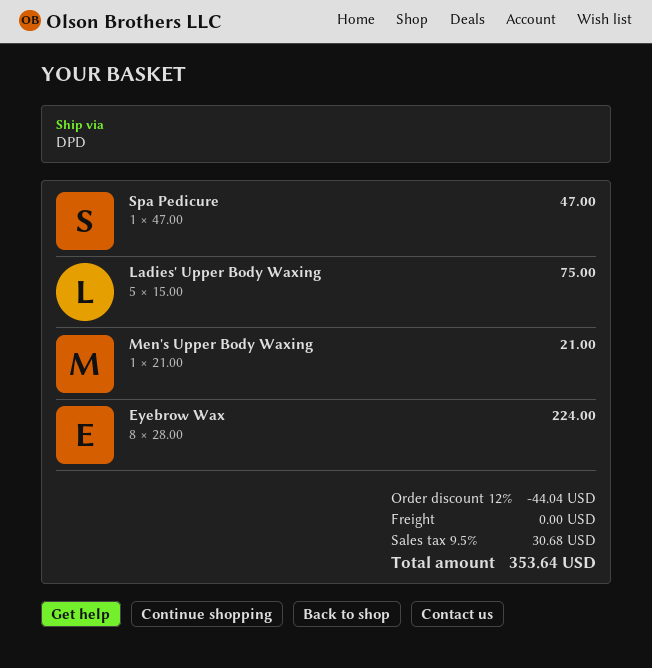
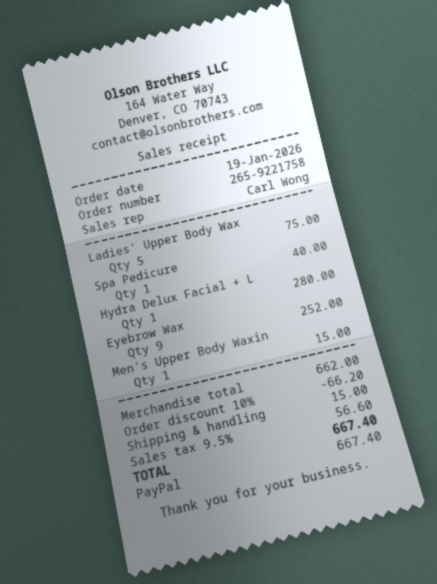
Spa Pedicure: 1 for 47.00 -> 1 for 40.00
Men's Upper Body Waxing: 1 for 21.00 -> 1 for 15.00
Eyebrow Wax: 8 for 224.00 -> 9 for 252.00
Hydra Delux Facial + L: none -> 1 for 280.00
discount: 12% = 44.04 -> 10% = 66.20
shipping: 0.00 -> 15.00
tax: 9.5% = 30.68 -> 9.5% = 56.60
total: 353.64 -> 667.40

